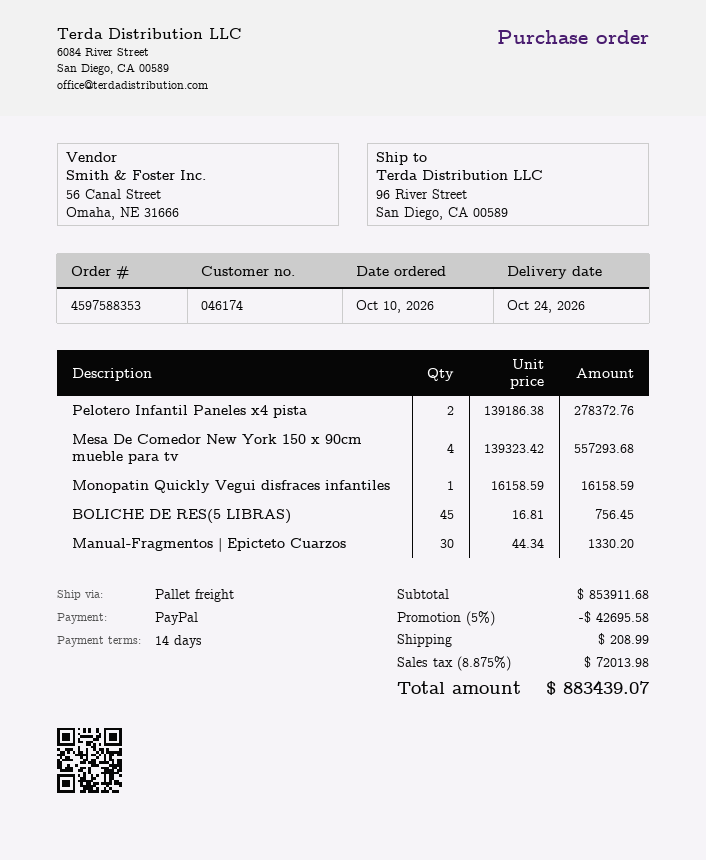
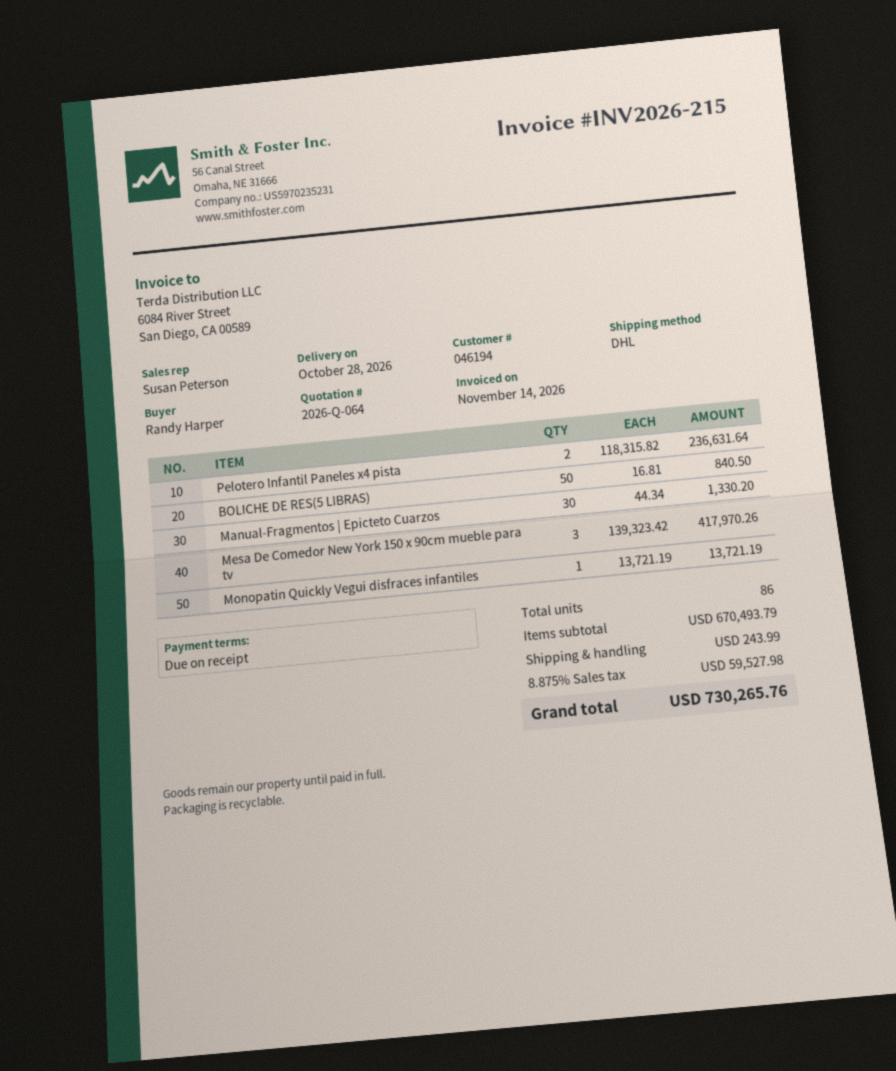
delivery date: 2026-10-24 -> 2026-10-28
payment terms: 14 days -> on receipt
customer number: 046174 -> 046194
shipping method: pallet freight -> DHL
Pelotero Infantil Paneles x4 pista: 2 x 139186.38 = 278372.76 -> 2 x 118315.82 = 236631.64
Mesa De Comedor New York 150 x 90cm mueble para tv: 4 x 139323.42 = 557293.68 -> 3 x 139323.42 = 417970.26
Monopatin Quickly Vegui disfraces infantiles: 1 x 16158.59 = 16158.59 -> 1 x 13721.19 = 13721.19
BOLICHE DE RES(5 LIBRAS): 45 x 16.81 = 756.45 -> 50 x 16.81 = 840.50
subtotal: 853911.68 -> 670493.79
discount: 5% = 42695.58 -> none
shipping: 208.99 -> 243.99
tax: 8.875% = 72013.98 -> 8.875% = 59527.98
total: 883439.07 -> 730265.76

